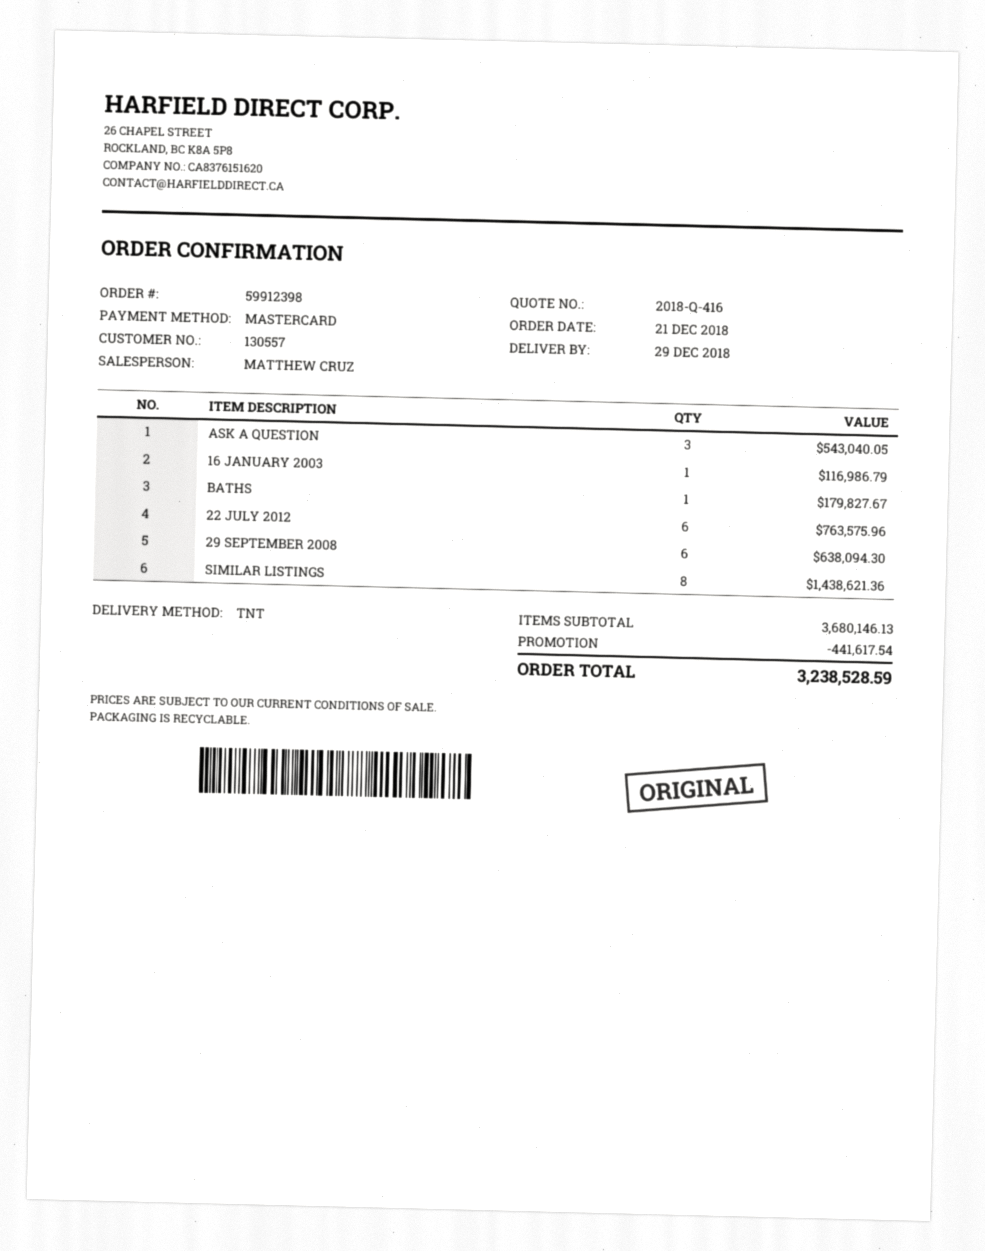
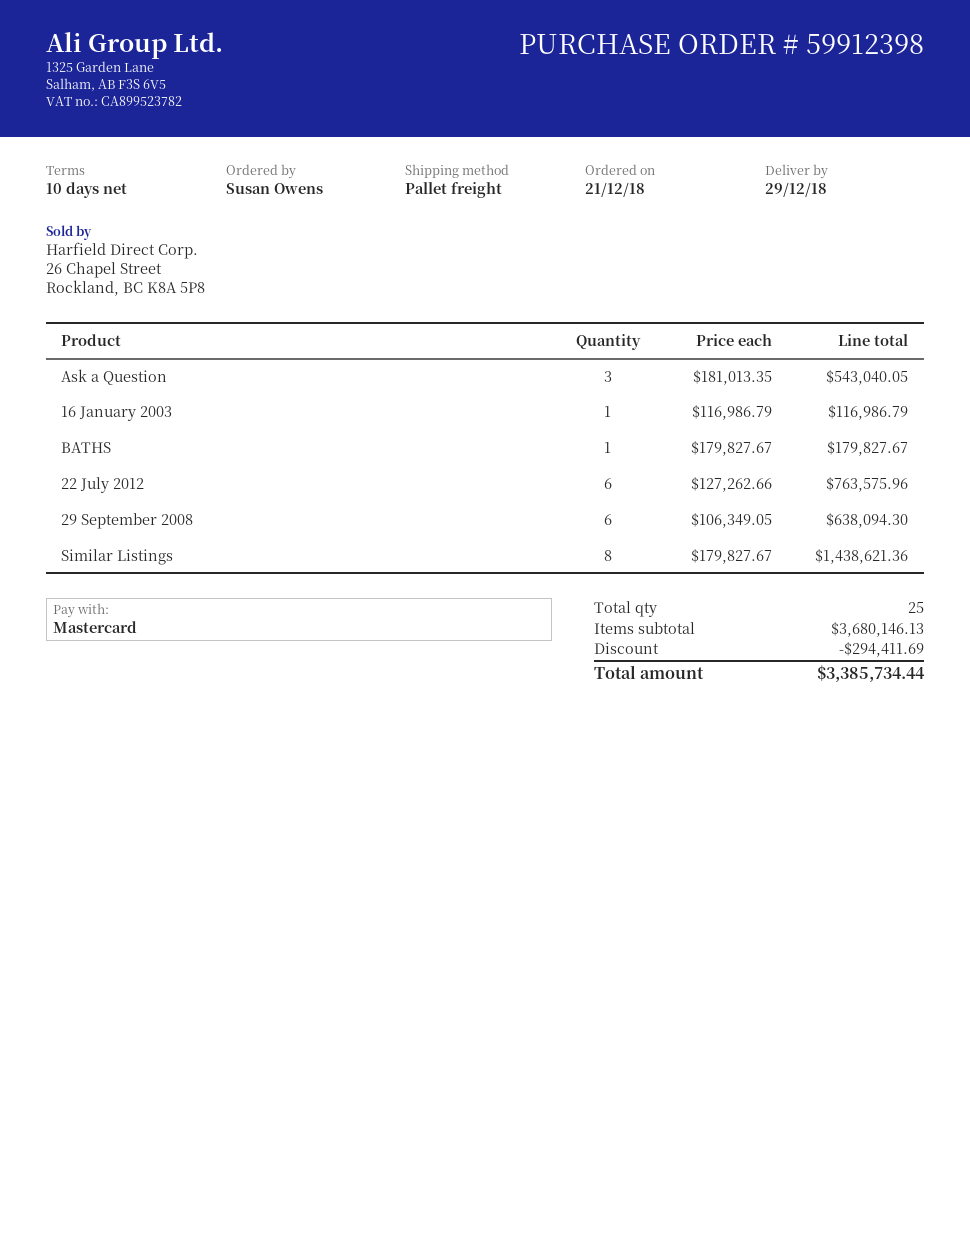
shipping method: TNT -> pallet freight
discount: 441617.54 -> 294411.69
total: 3238528.59 -> 3385734.44

